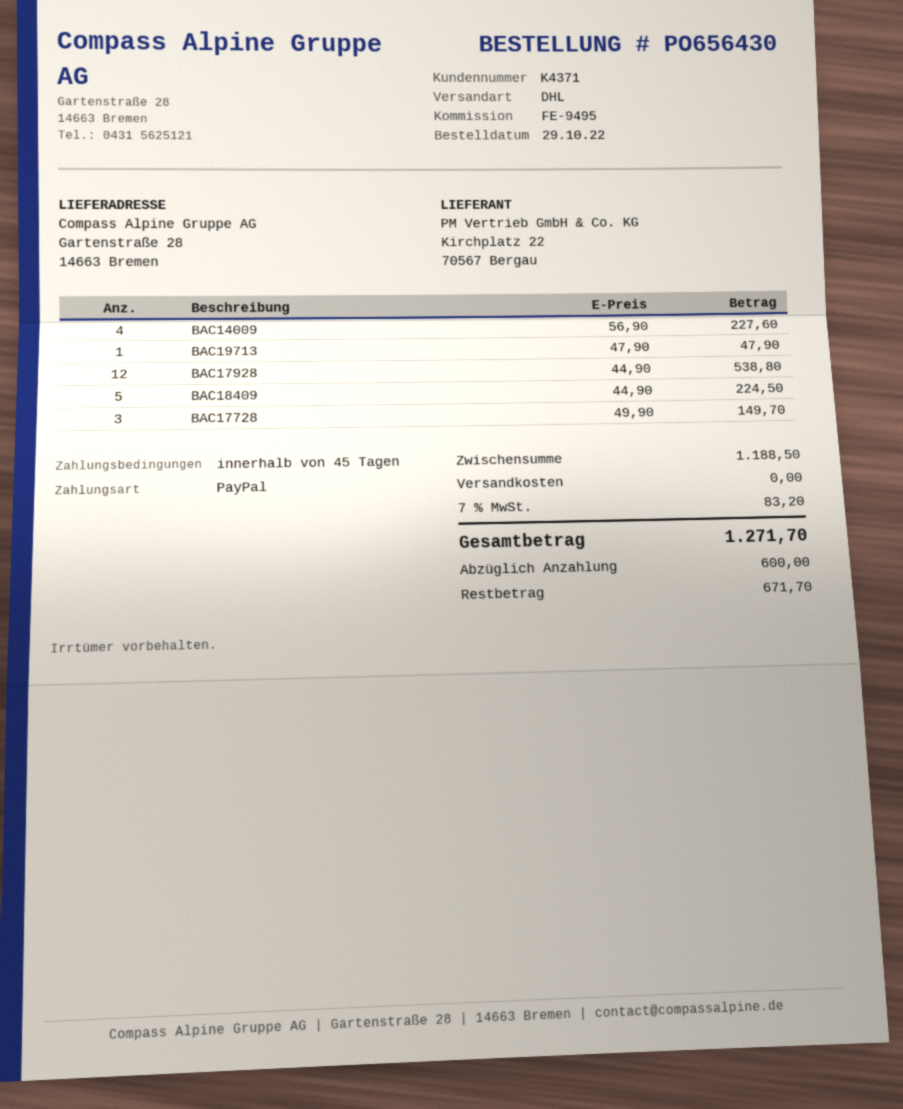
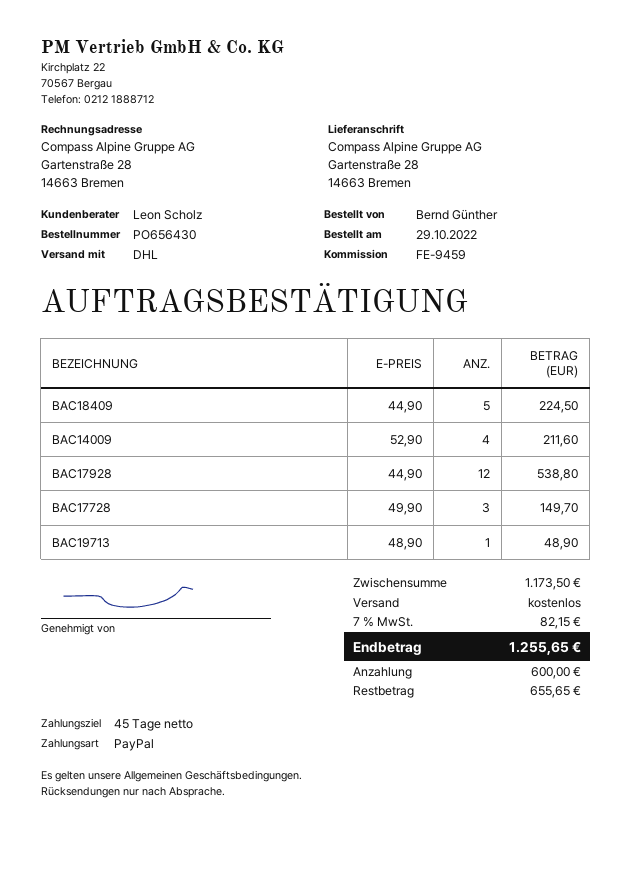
reference: FE-9495 -> FE-9459
BAC14009: 4 x 56.90 = 227.60 -> 4 x 52.90 = 211.60
BAC19713: 1 x 47.90 = 47.90 -> 1 x 48.90 = 48.90
subtotal: 1188.50 -> 1173.50
tax: 7% = 83.20 -> 7% = 82.15
total: 1271.70 -> 1255.65
balance: 671.70 -> 655.65

